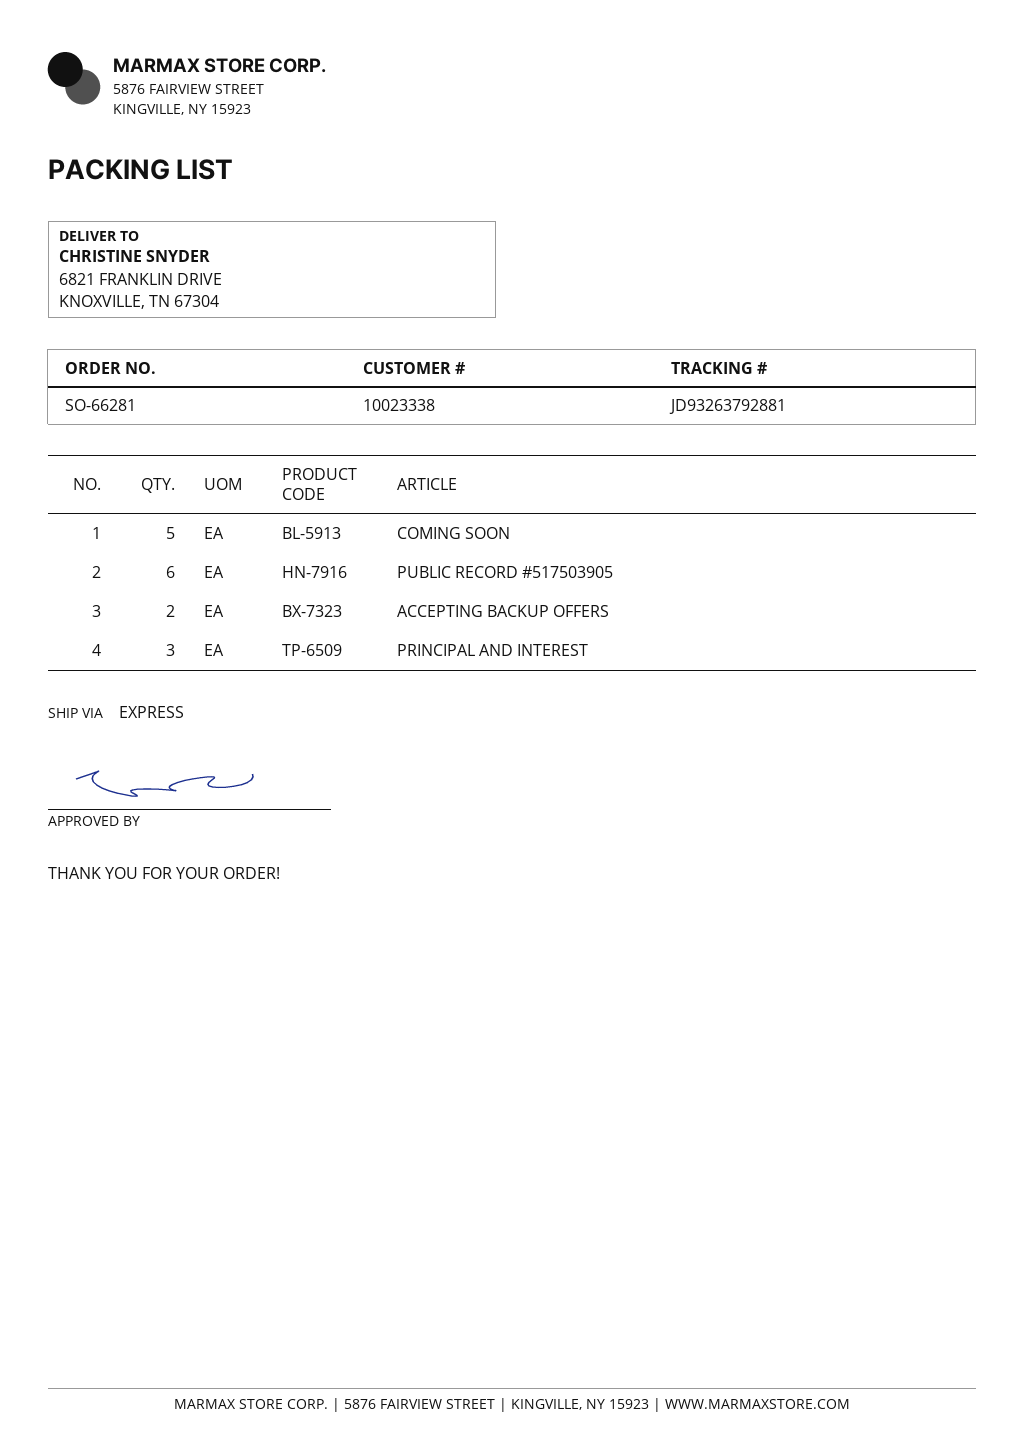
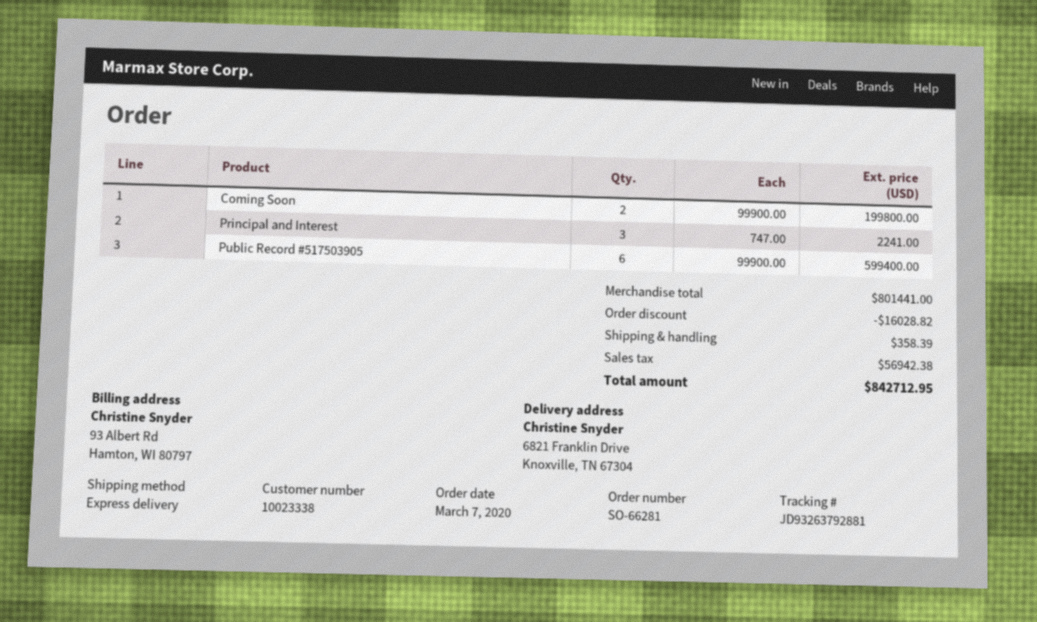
COMING SOON: 5 -> 2
ACCEPTING BACKUP OFFERS: 2 -> none

